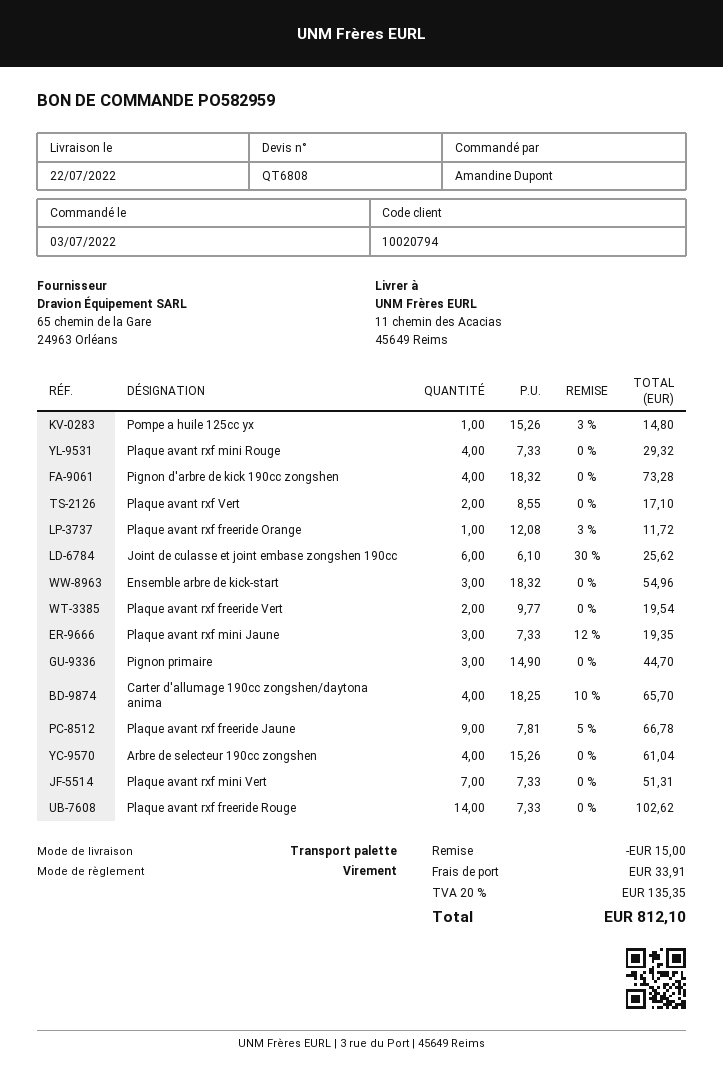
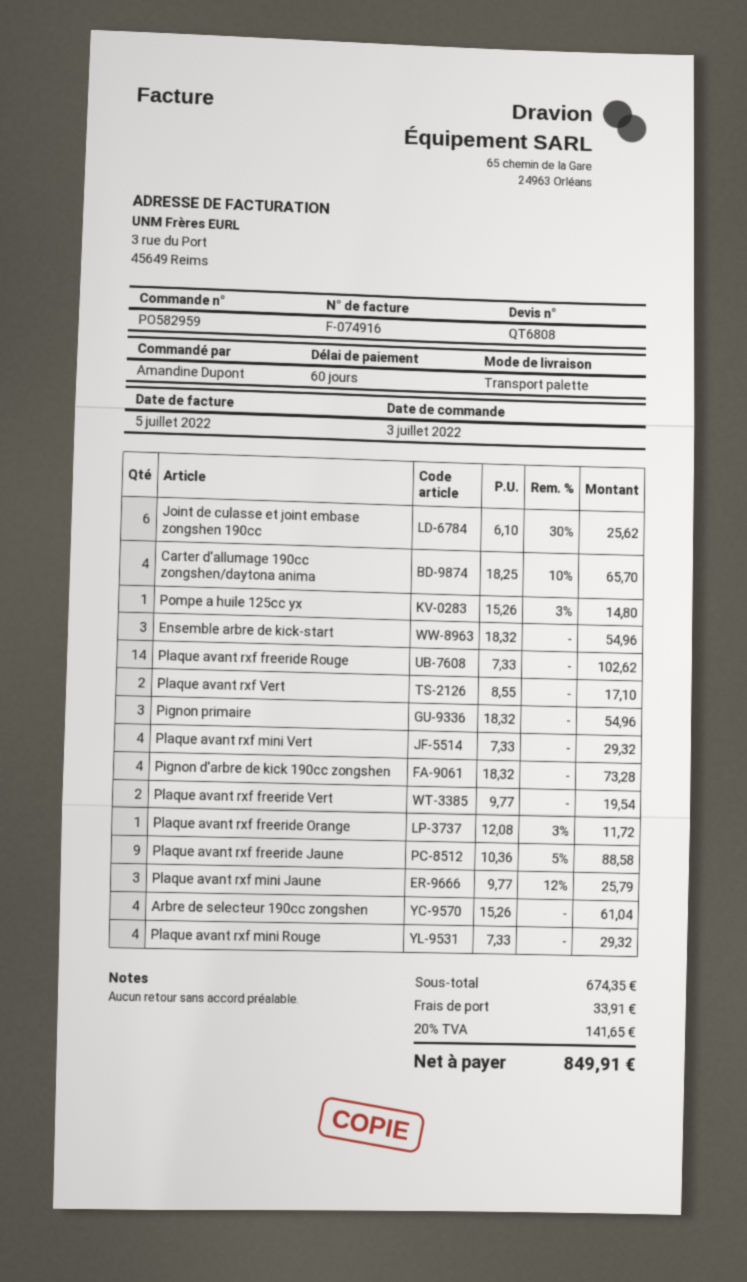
Plaque avant rxf mini Jaune: 3 x 7.33 - 12% = 19.35 -> 3 x 9.77 - 12% = 25.79
Pignon primaire: 3 x 14.90 = 44.70 -> 3 x 18.32 = 54.96
Plaque avant rxf freeride Jaune: 9 x 7.81 - 5% = 66.78 -> 9 x 10.36 - 5% = 88.58
Plaque avant rxf mini Vert: 7 x 7.33 = 51.31 -> 4 x 7.33 = 29.32
discount: 15.00 -> none
tax: 20% = 135.35 -> 20% = 141.65
total: 812.10 -> 849.91

